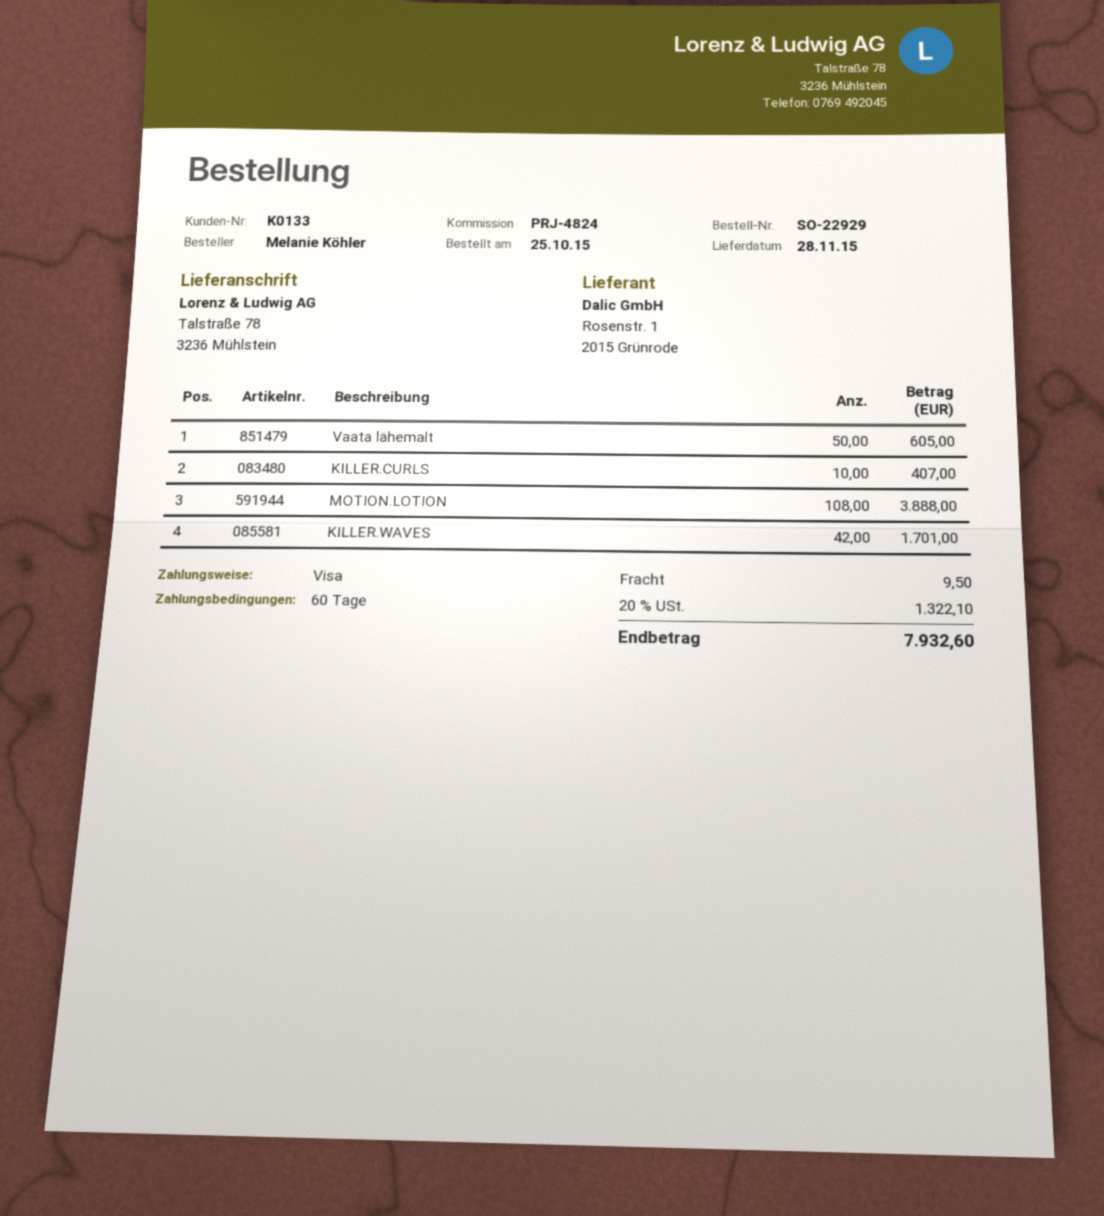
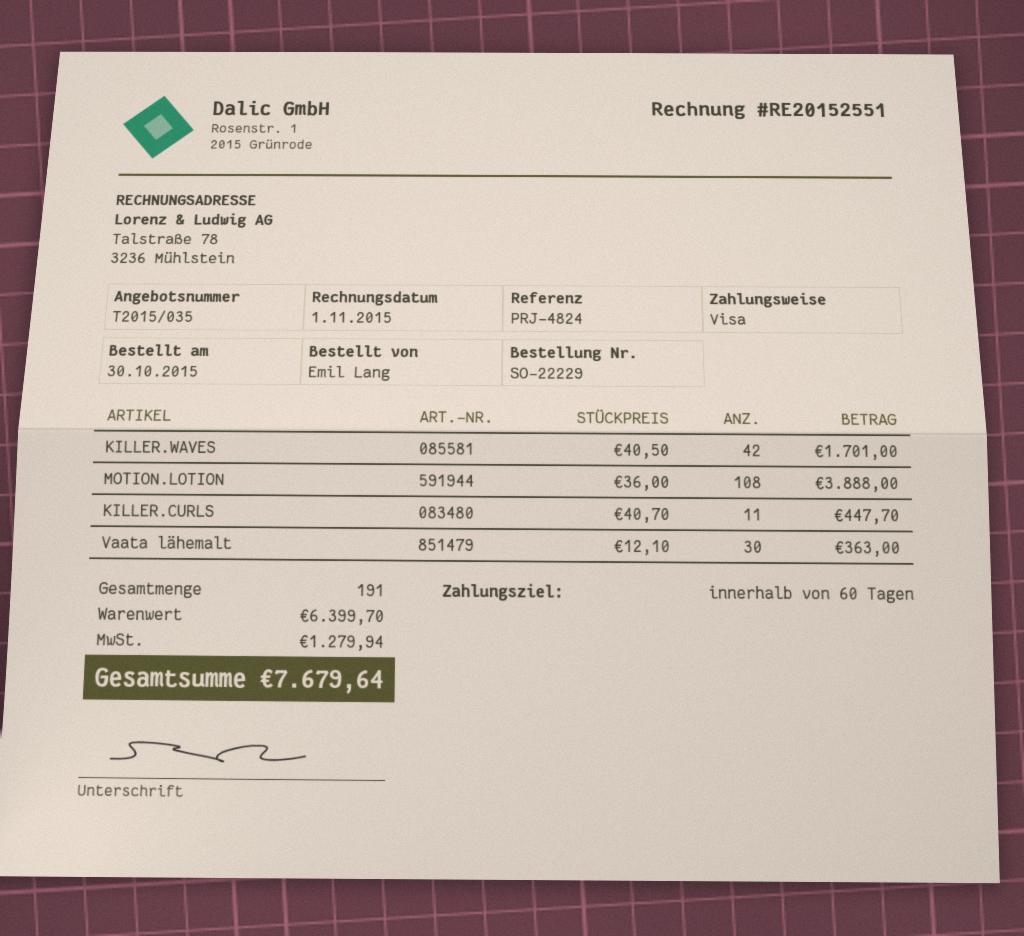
order number: SO-22929 -> SO-22229
order date: 2015-10-25 -> 2015-10-30
ordered by: Melanie Köhler -> Emil Lang
Vaata lähemalt: 50 for 605.00 -> 30 for 363.00
KILLER.CURLS: 10 for 407.00 -> 11 for 447.70
shipping: 9.50 -> none
tax: 1322.10 -> 1279.94
total: 7932.60 -> 7679.64

